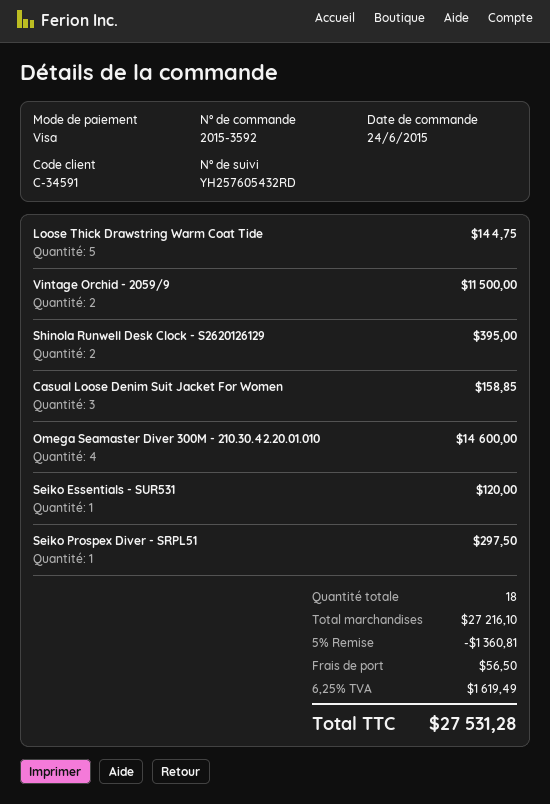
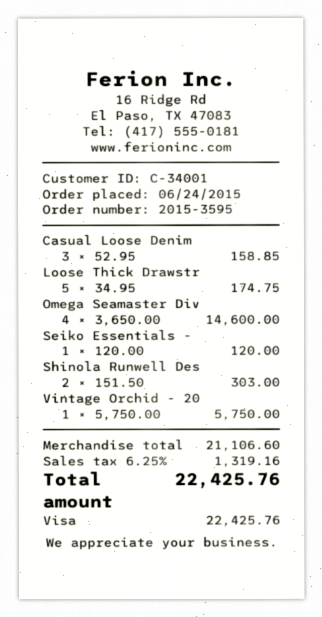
order number: 2015-3592 -> 2015-3595
customer number: C-34591 -> C-34001
Loose Thick Drawstring Warm Coat Tide: 5 for 144.75 -> 5 for 174.75
Vintage Orchid - 2059/9: 2 for 11500.00 -> 1 for 5750.00
Shinola Runwell Desk Clock - S2620126129: 2 for 395.00 -> 2 for 303.00
Seiko Prospex Diver - SRPL51: 1 for 297.50 -> none
subtotal: 27216.10 -> 21106.60
discount: 5% = 1360.81 -> none
shipping: 56.50 -> none
tax: 6.25% = 1619.49 -> 6.25% = 1319.16
total: 27531.28 -> 22425.76

